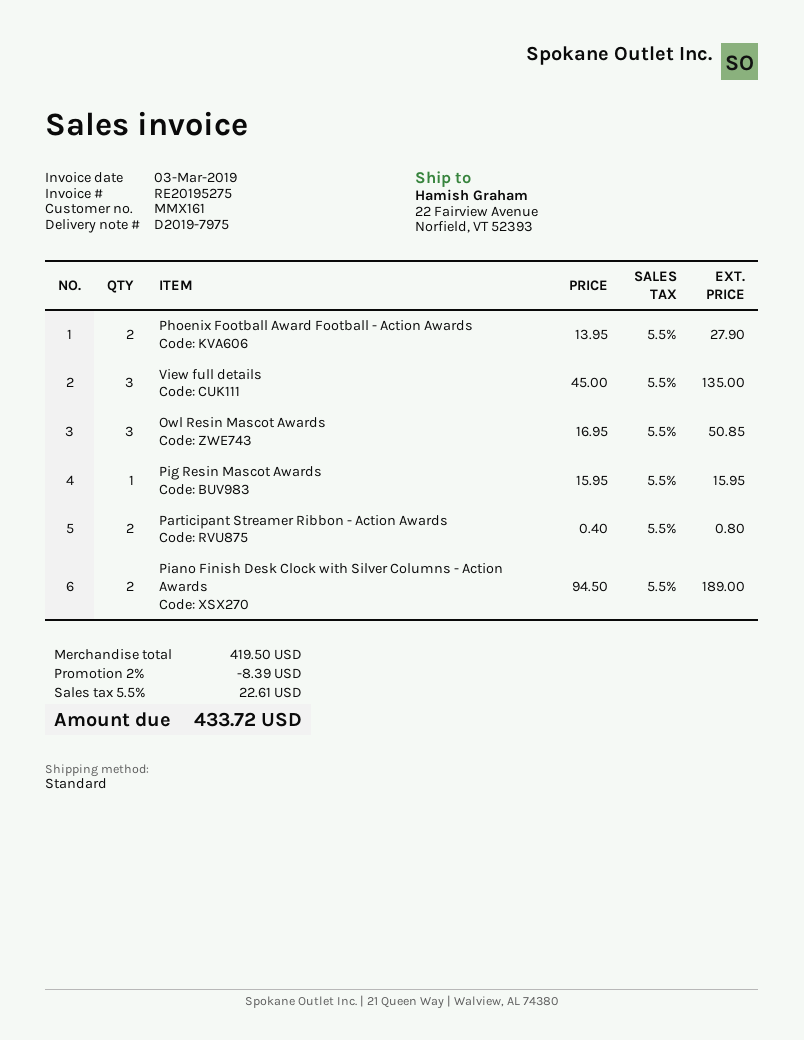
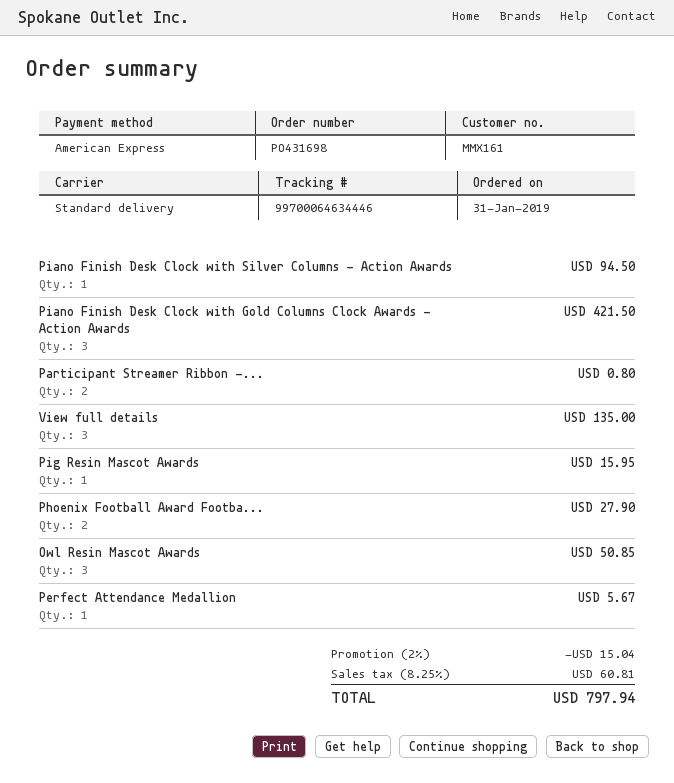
Piano Finish Desk Clock with Silver Columns - Action Awards: 2 for 189.00 -> 1 for 94.50
Piano Finish Desk Clock with Gold Columns Clock Awards - Action Awards: none -> 3 for 421.50
Perfect Attendance Medallion: none -> 1 for 5.67
discount: 2% = 8.39 -> 2% = 15.04
tax: 5.5% = 22.61 -> 8.25% = 60.81
total: 433.72 -> 797.94

